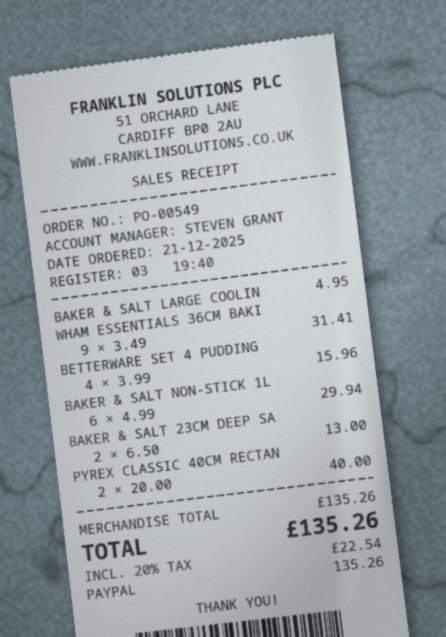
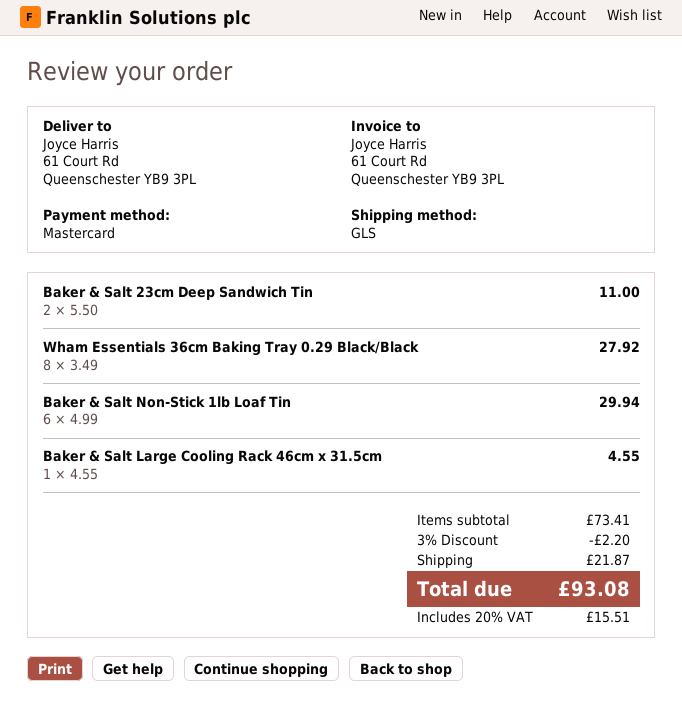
payment method: PayPal -> Mastercard
BAKER & SALT LARGE COOLIN: 1 x 4.95 = 4.95 -> 1 x 4.55 = 4.55
WHAM ESSENTIALS 36CM BAKI: 9 x 3.49 = 31.41 -> 8 x 3.49 = 27.92
BETTERWARE SET 4 PUDDING: 4 x 3.99 = 15.96 -> none
BAKER & SALT 23CM DEEP SA: 2 x 6.50 = 13.00 -> 2 x 5.50 = 11.00
PYREX CLASSIC 40CM RECTAN: 2 x 20.00 = 40.00 -> none
subtotal: 135.26 -> 73.41
discount: none -> 3% = 2.20
shipping: none -> 21.87
tax: 20% = 22.54 -> 20% = 15.51
total: 135.26 -> 93.08

